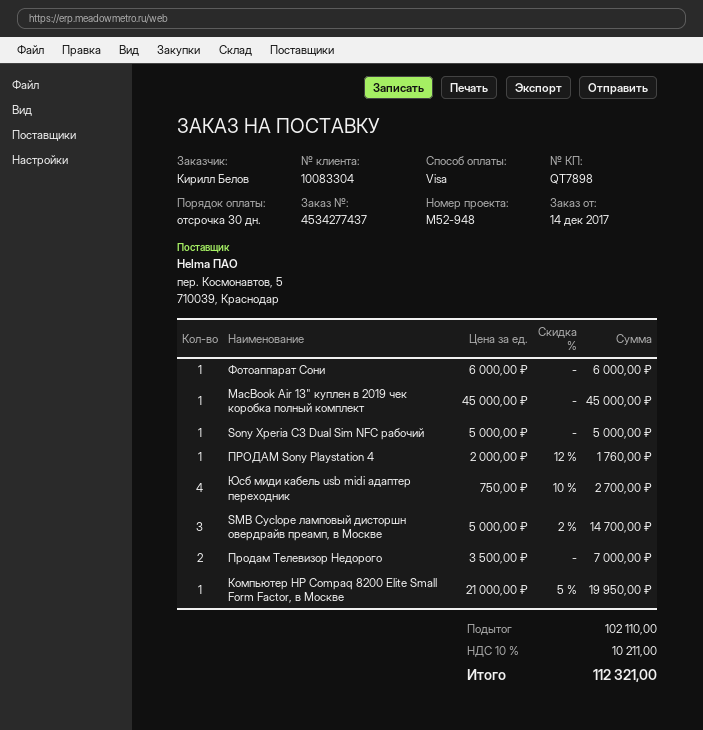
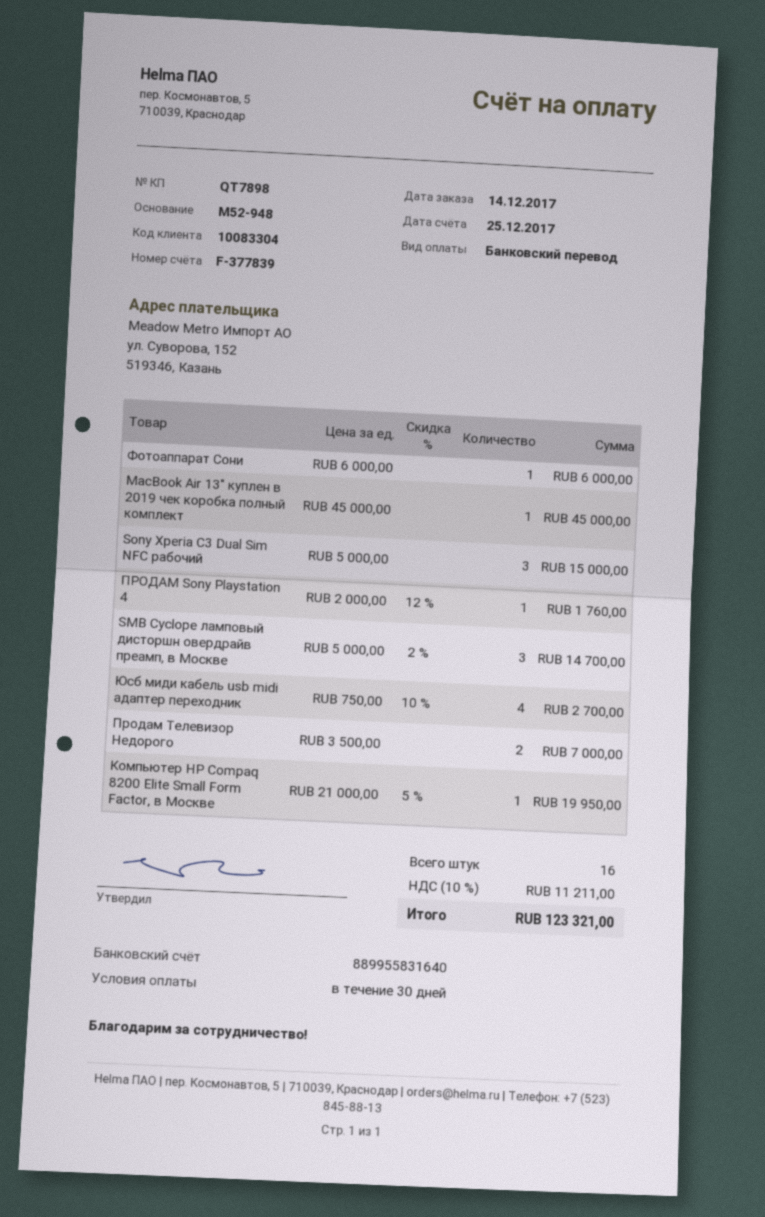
payment method: Visa -> bank transfer
Sony Xperia C3 Dual Sim NFC рабочий: 1 x 5000.00 = 5000.00 -> 3 x 5000.00 = 15000.00
tax: 10% = 10211.00 -> 10% = 11211.00
total: 112321.00 -> 123321.00

